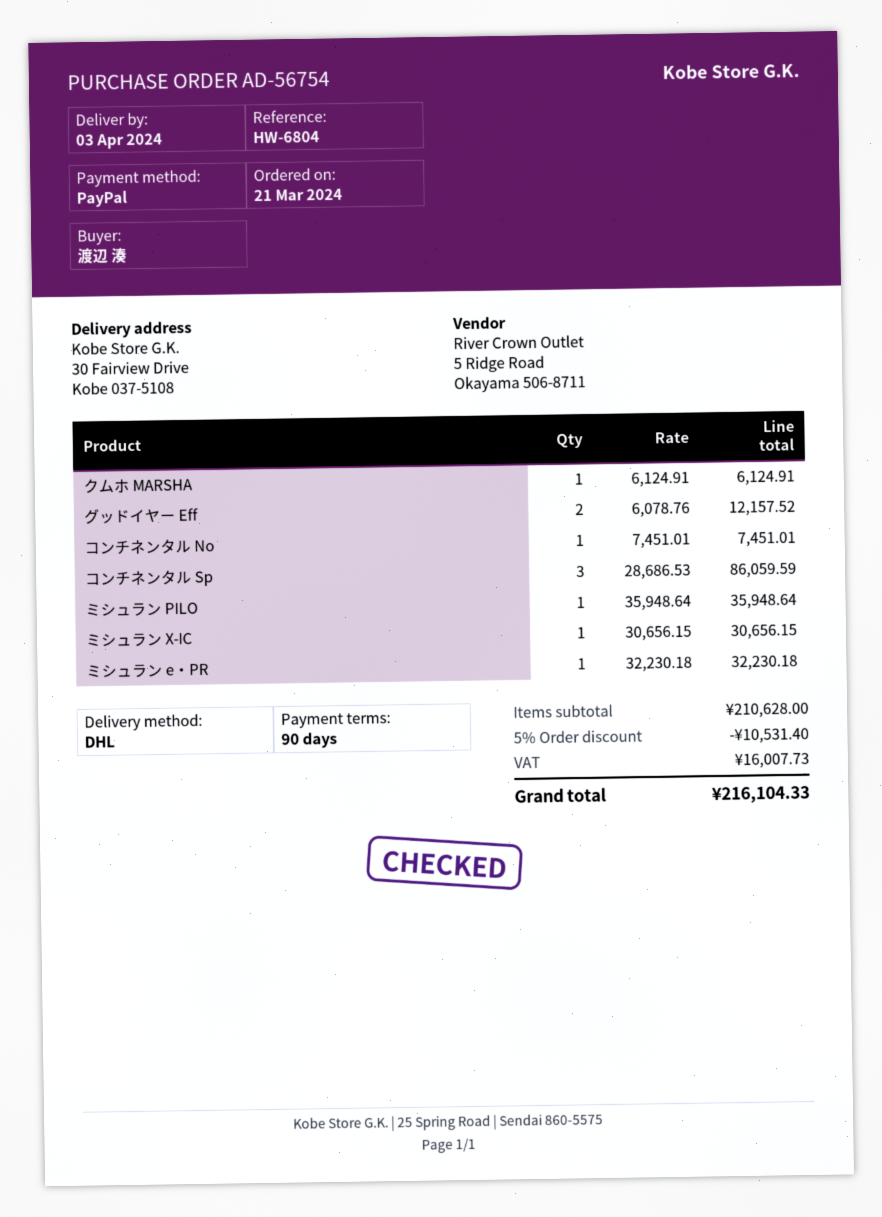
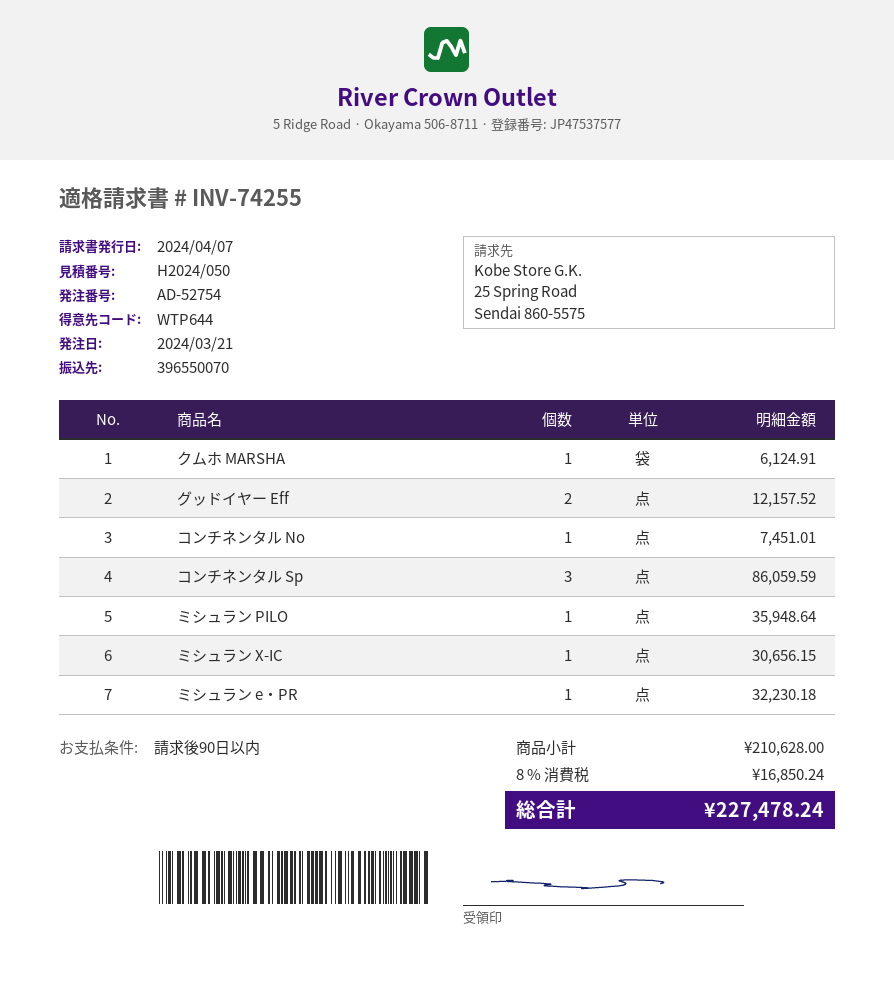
order number: AD-56754 -> AD-52754
discount: 5% = 10531.40 -> none
tax: 16007.73 -> 16850.24
total: 216104.33 -> 227478.24

